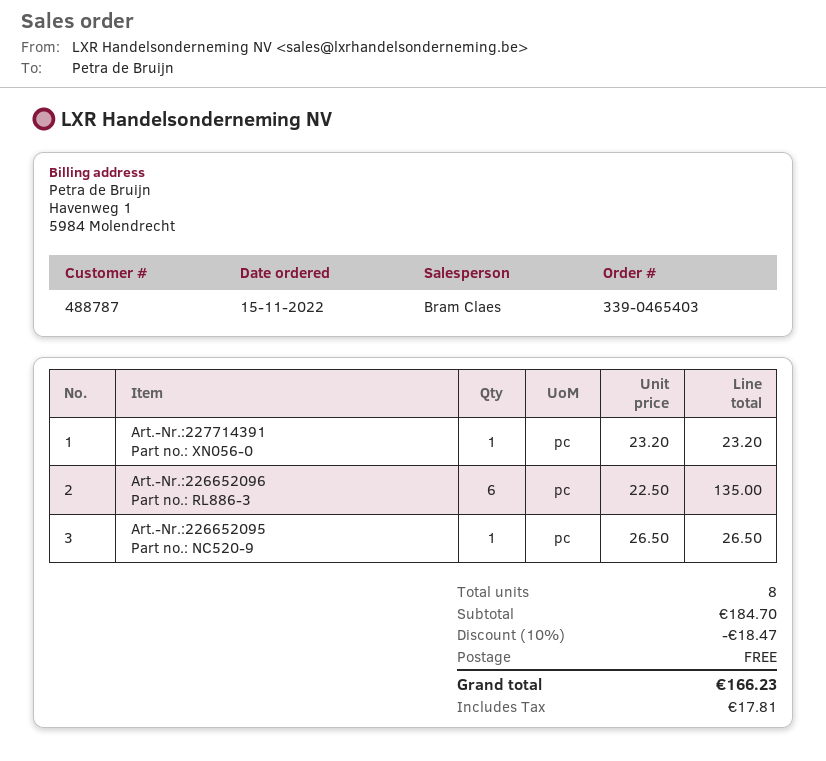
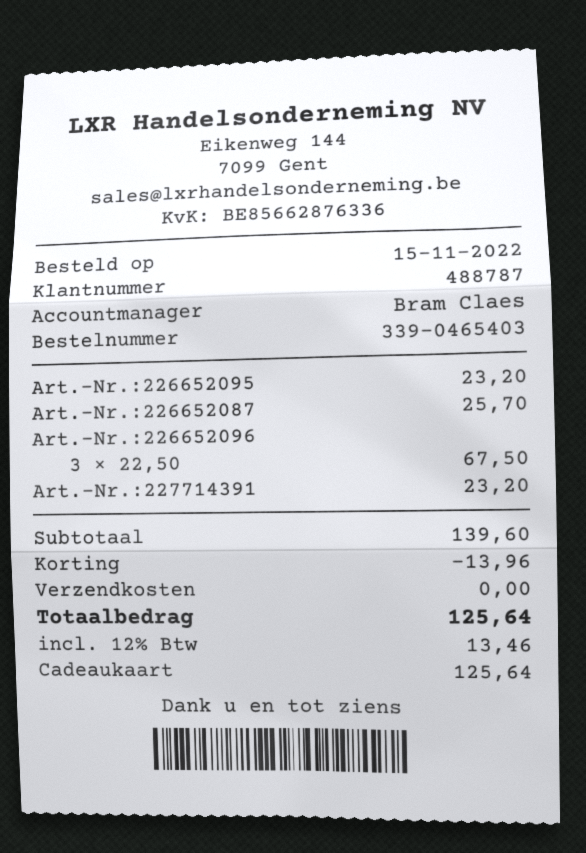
Art.-Nr.:226652096: 6 x 22.50 = 135.00 -> 3 x 22.50 = 67.50
Art.-Nr.:226652095: 1 x 26.50 = 26.50 -> 1 x 23.20 = 23.20
Art.-Nr.:226652087: none -> 1 x 25.70 = 25.70
subtotal: 184.70 -> 139.60
discount: 18.47 -> 13.96
tax: 17.81 -> 13.46
total: 166.23 -> 125.64

